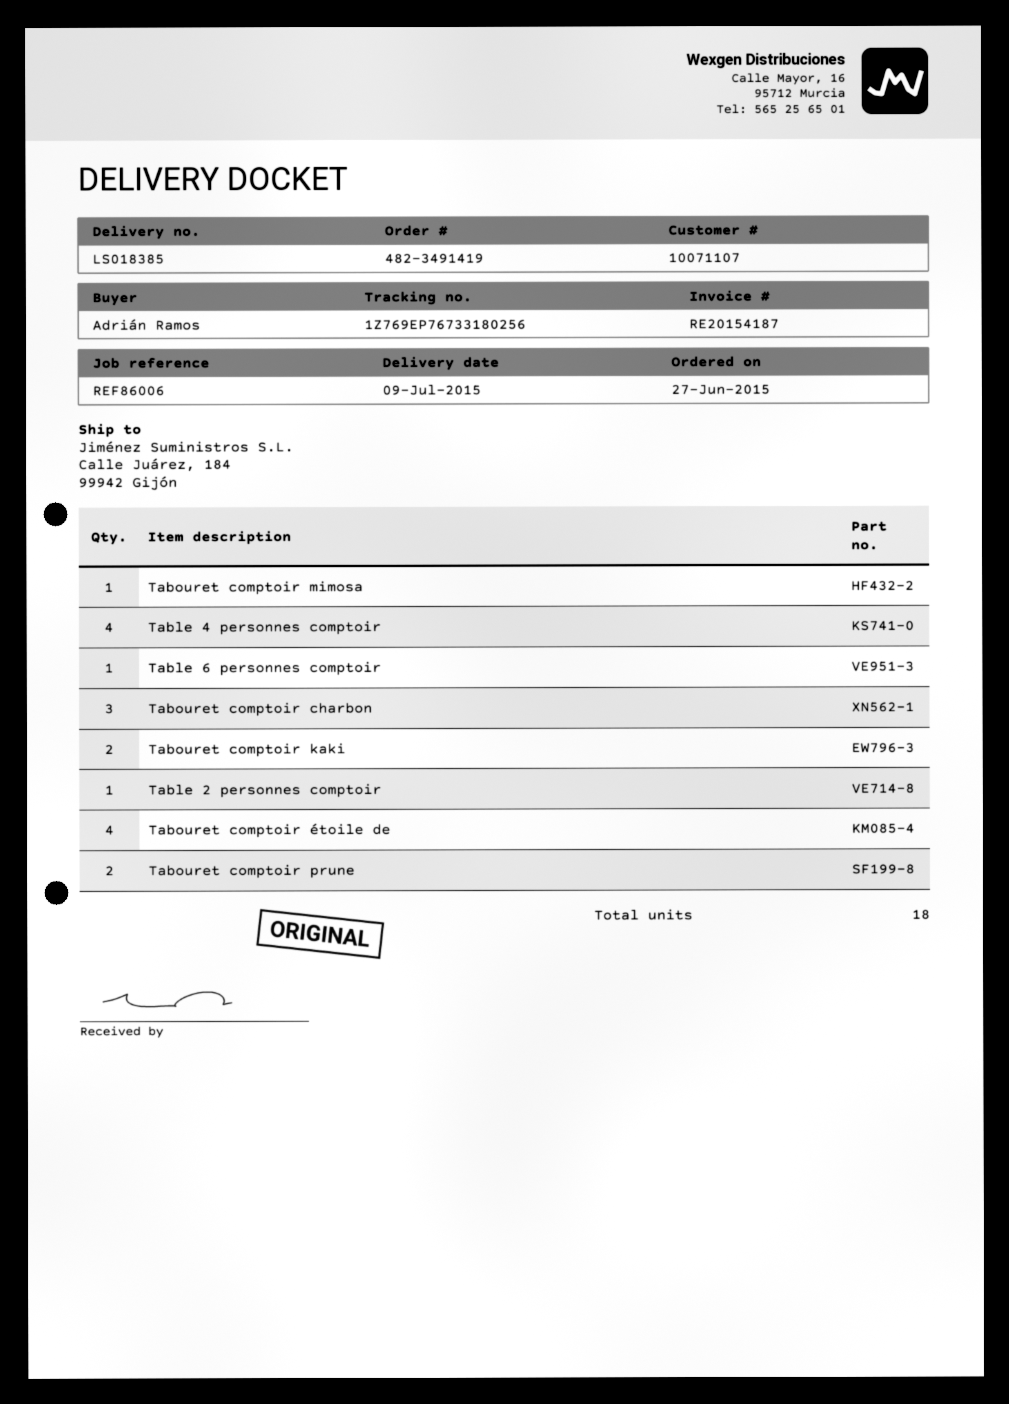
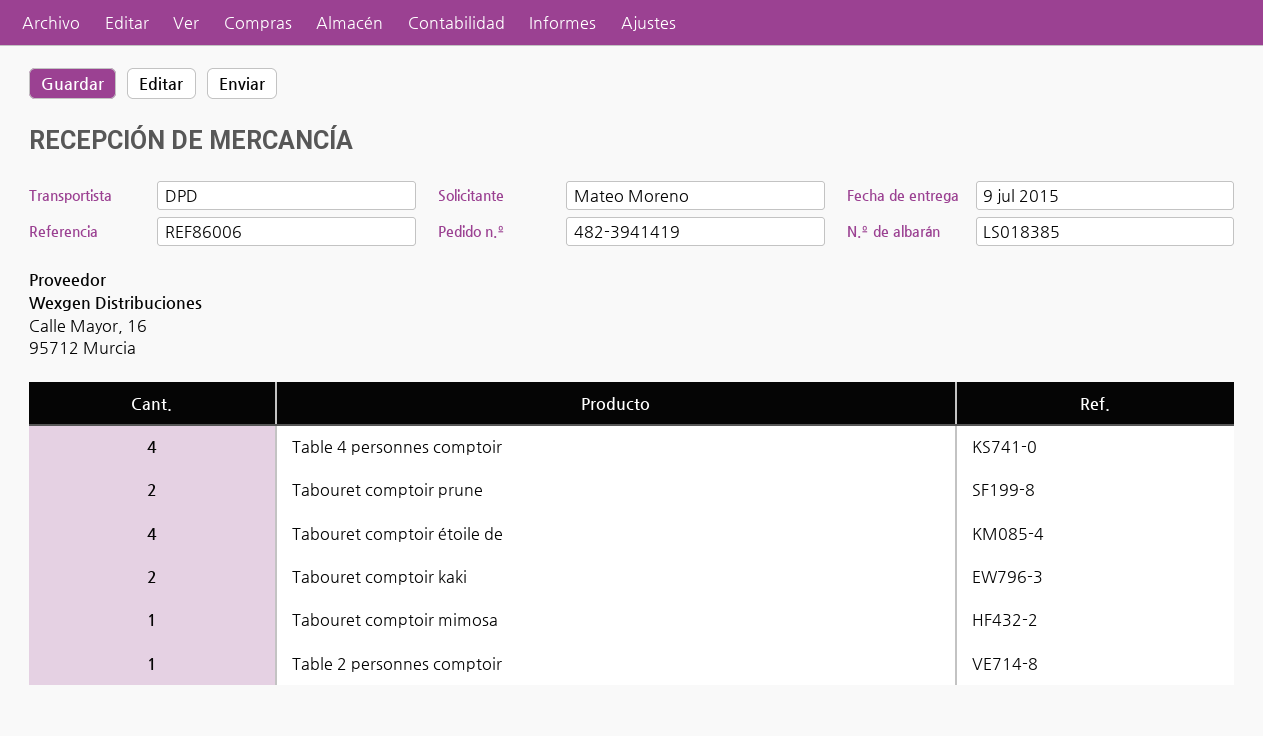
order number: 482-3491419 -> 482-3941419
ordered by: Adrián Ramos -> Mateo Moreno
Table 6 personnes comptoir: 1 -> none
Tabouret comptoir charbon: 3 -> none

